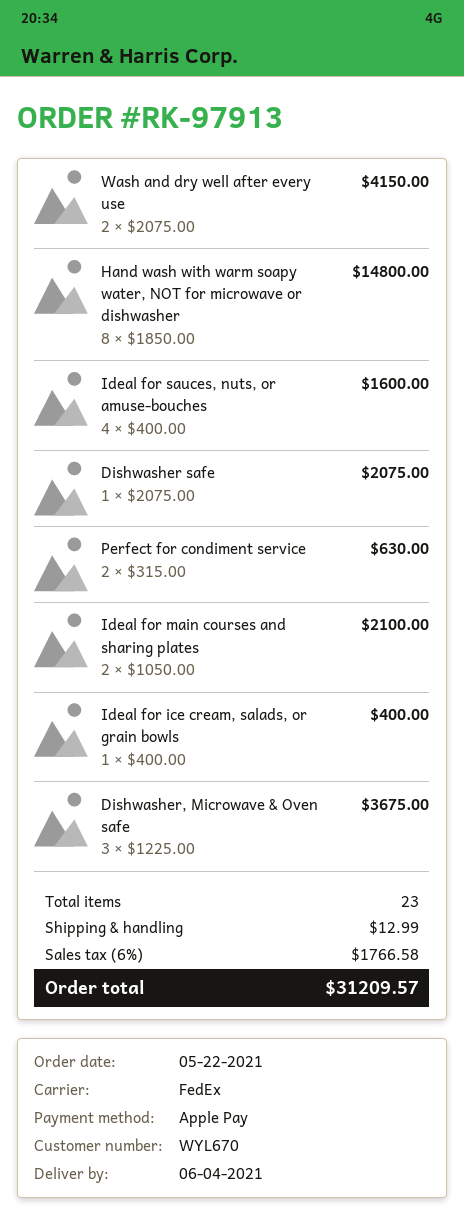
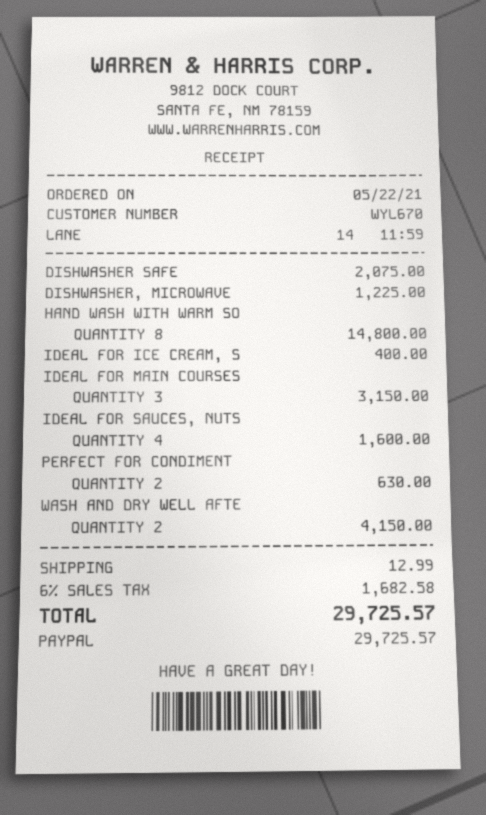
payment method: Apple Pay -> PayPal
Ideal for main courses and sharing plates: 2 for 2100.00 -> 3 for 3150.00
Dishwasher, Microwave & Oven safe: 3 for 3675.00 -> 1 for 1225.00
tax: 6% = 1766.58 -> 6% = 1682.58
total: 31209.57 -> 29725.57

